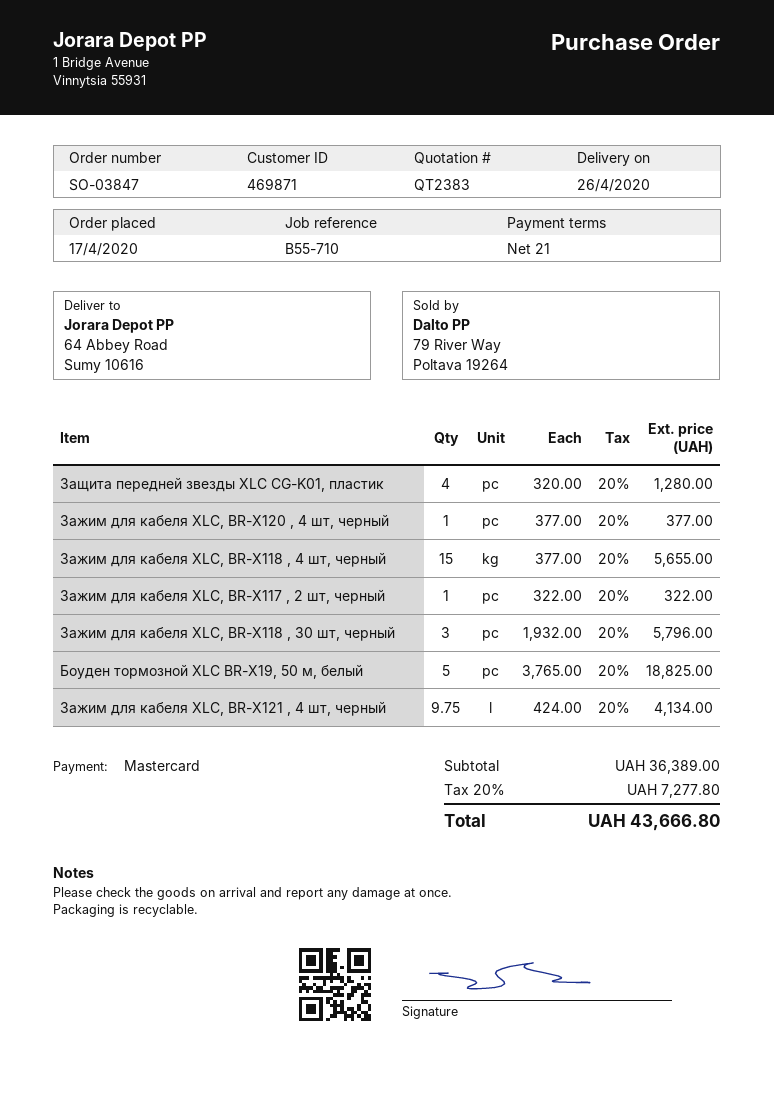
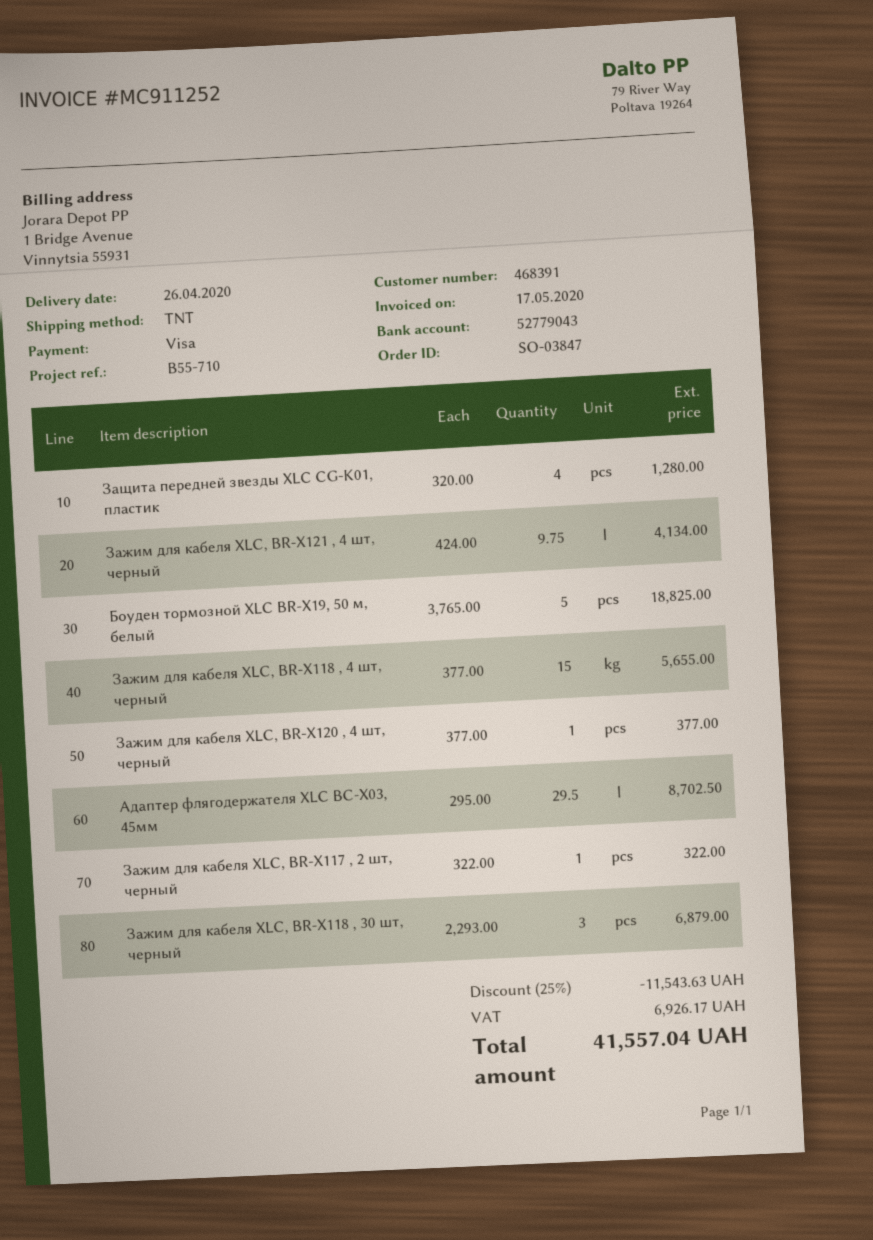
customer number: 469871 -> 468391
payment method: Mastercard -> Visa
Зажим для кабеля XLC, BR-X118 , 30 шт, черный: 3 x 1932.00 = 5796.00 -> 3 x 2293.00 = 6879.00
Адаптер флягодержателя XLC BC-X03, 45мм: none -> 29.5 x 295.00 = 8702.50
discount: none -> 25% = 11543.63
tax: 7277.80 -> 6926.17
total: 43666.80 -> 41557.04

